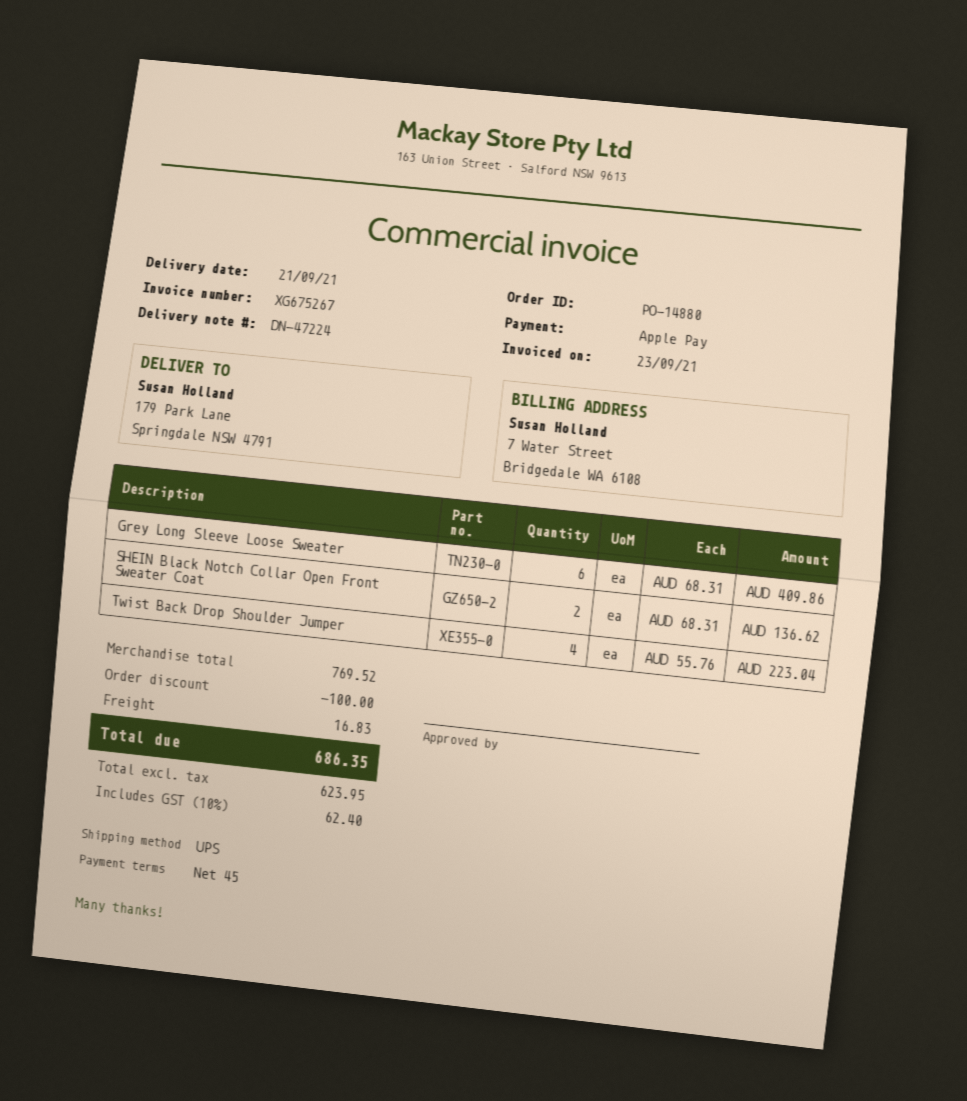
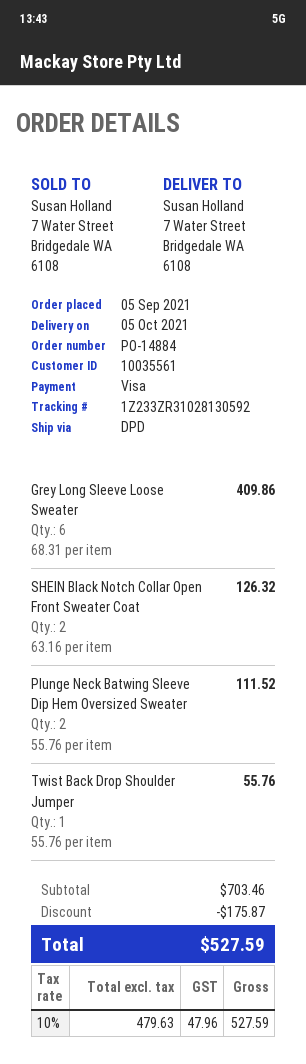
order number: PO-14880 -> PO-14884
delivery date: 2021-09-21 -> 2021-10-05
payment method: Apple Pay -> Visa
shipping method: UPS -> DPD
ship to: 179 Park Lane, Springdale NSW 4791 -> 7 Water Street, Bridgedale WA 6108
SHEIN Black Notch Collar Open Front Sweater Coat: 2 x 68.31 = 136.62 -> 2 x 63.16 = 126.32
Twist Back Drop Shoulder Jumper: 4 x 55.76 = 223.04 -> 1 x 55.76 = 55.76
Plunge Neck Batwing Sleeve Dip Hem Oversized Sweater: none -> 2 x 55.76 = 111.52
subtotal: 769.52 -> 703.46
discount: 100.00 -> 175.87
shipping: 16.83 -> none
net: 623.95 -> 479.63
tax: 10% = 62.40 -> 10% = 47.96
total: 686.35 -> 527.59

